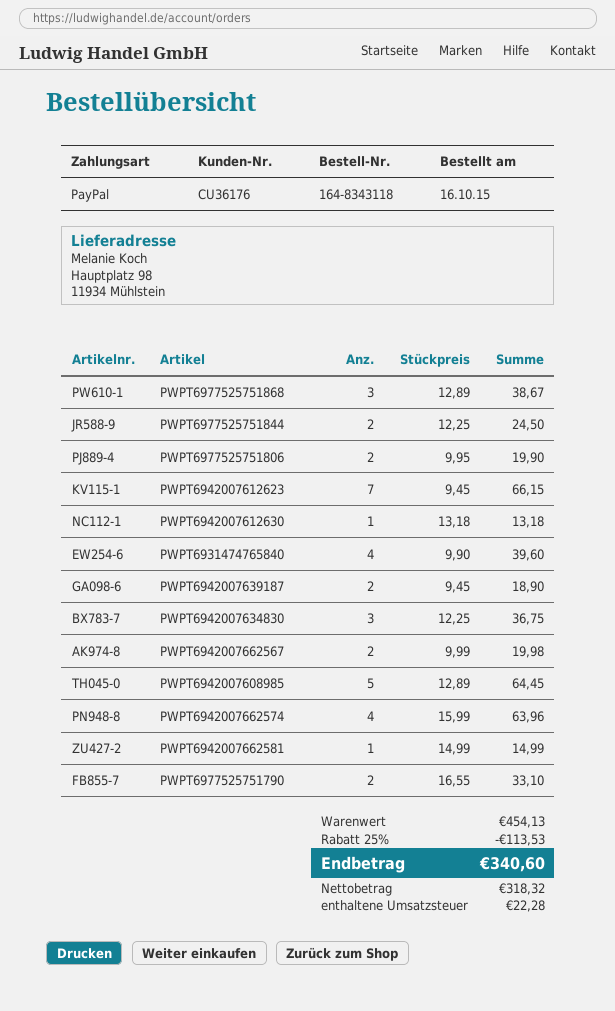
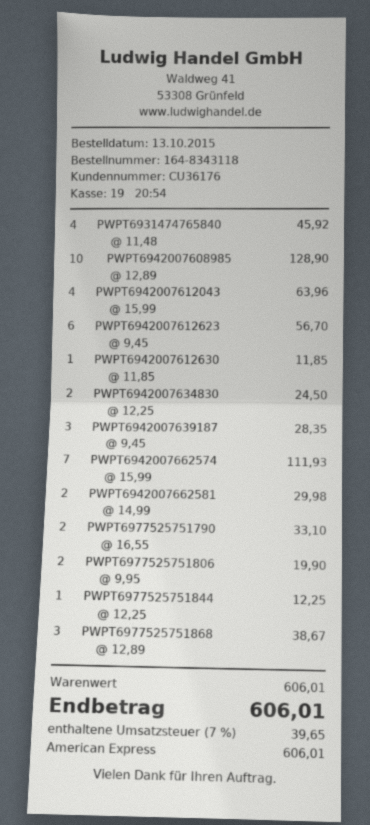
order date: 2015-10-16 -> 2015-10-13
payment method: PayPal -> American Express
PWPT6977525751844: 2 x 12.25 = 24.50 -> 1 x 12.25 = 12.25
PWPT6942007612623: 7 x 9.45 = 66.15 -> 6 x 9.45 = 56.70
PWPT6942007612630: 1 x 13.18 = 13.18 -> 1 x 11.85 = 11.85
PWPT6931474765840: 4 x 9.90 = 39.60 -> 4 x 11.48 = 45.92
PWPT6942007639187: 2 x 9.45 = 18.90 -> 3 x 9.45 = 28.35
PWPT6942007634830: 3 x 12.25 = 36.75 -> 2 x 12.25 = 24.50
PWPT6942007662567: 2 x 9.99 = 19.98 -> none
PWPT6942007608985: 5 x 12.89 = 64.45 -> 10 x 12.89 = 128.90
PWPT6942007662574: 4 x 15.99 = 63.96 -> 7 x 15.99 = 111.93
PWPT6942007662581: 1 x 14.99 = 14.99 -> 2 x 14.99 = 29.98
PWPT6942007612043: none -> 4 x 15.99 = 63.96
subtotal: 454.13 -> 606.01
discount: 25% = 113.53 -> none
tax: 22.28 -> 39.65
total: 340.60 -> 606.01

